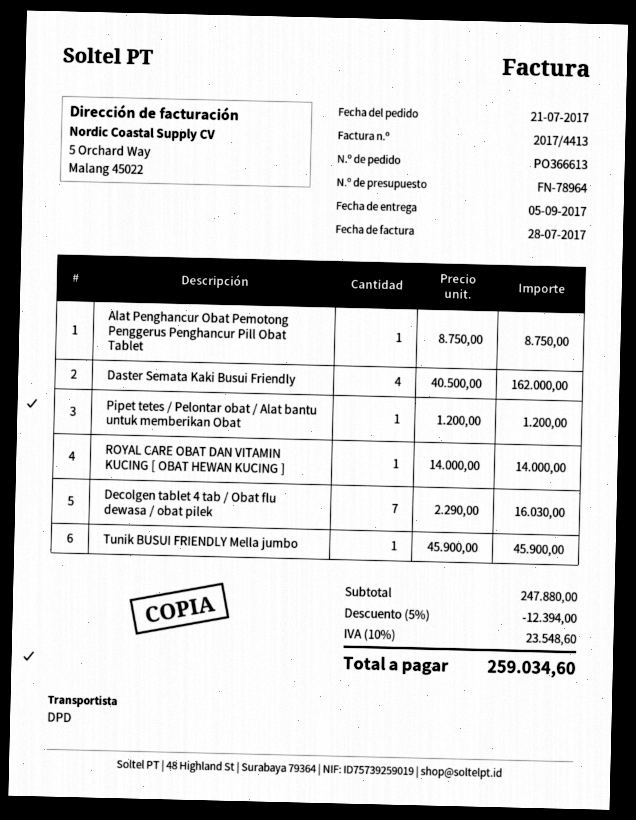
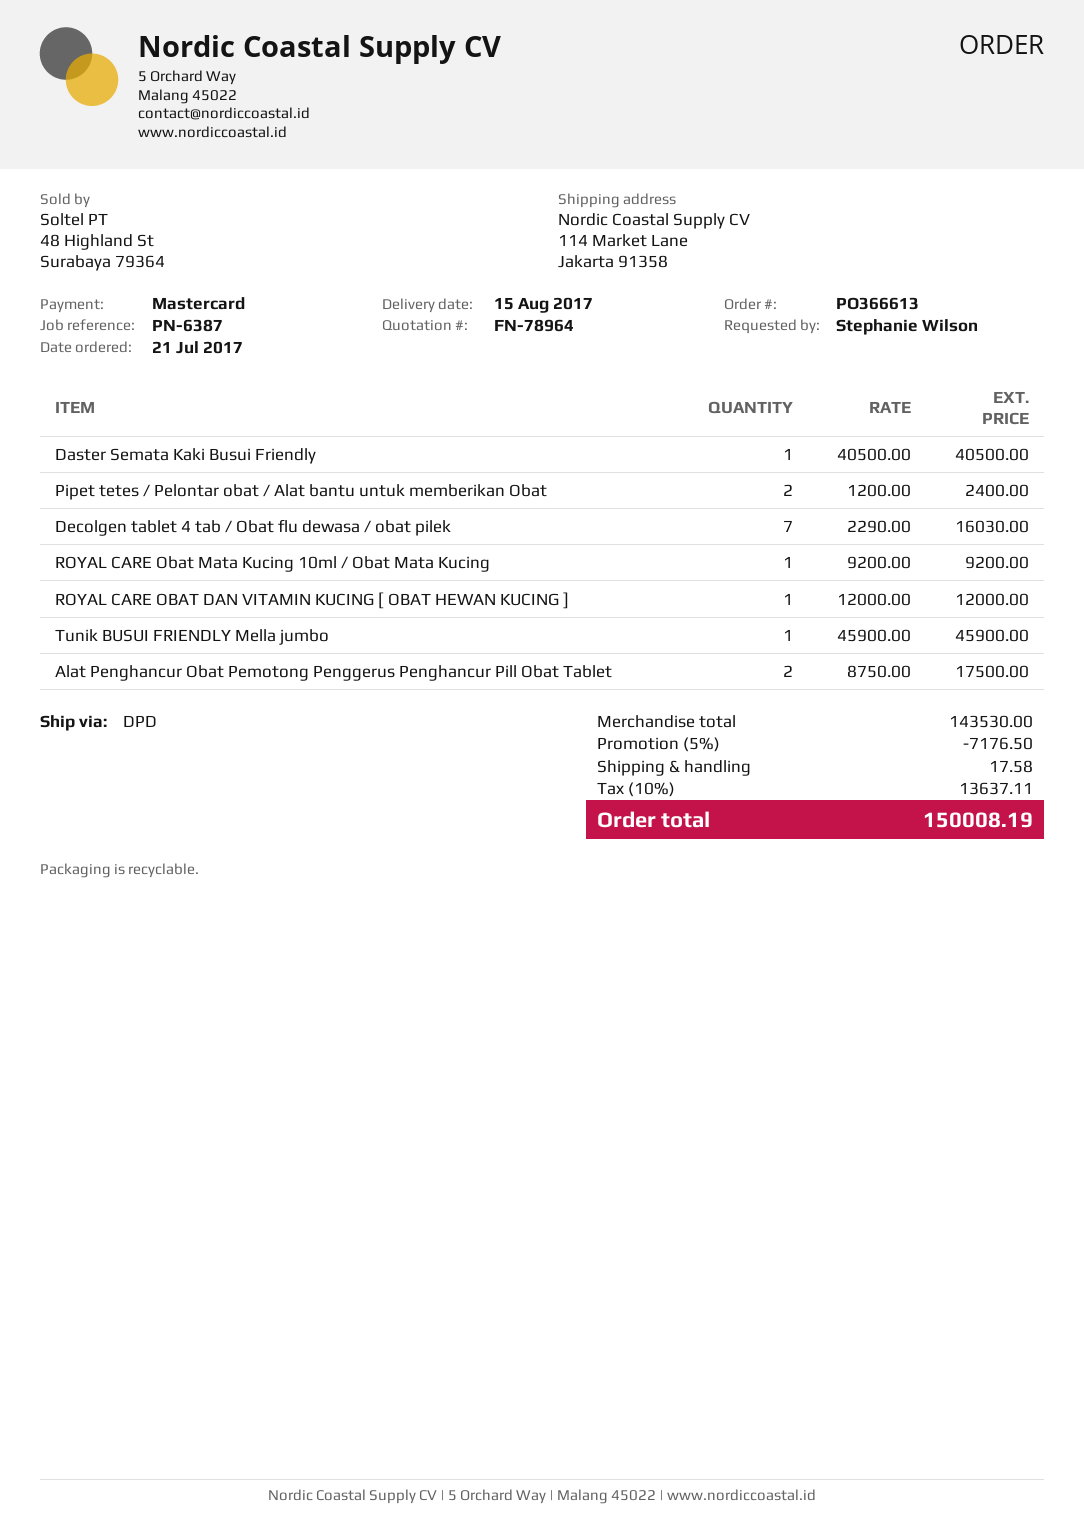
delivery date: 2017-09-05 -> 2017-08-15
Alat Penghancur Obat Pemotong Penggerus Penghancur Pill Obat Tablet: 1 x 8750.00 = 8750.00 -> 2 x 8750.00 = 17500.00
Daster Semata Kaki Busui Friendly: 4 x 40500.00 = 162000.00 -> 1 x 40500.00 = 40500.00
Pipet tetes / Pelontar obat / Alat bantu untuk memberikan Obat: 1 x 1200.00 = 1200.00 -> 2 x 1200.00 = 2400.00
ROYAL CARE OBAT DAN VITAMIN KUCING [ OBAT HEWAN KUCING ]: 1 x 14000.00 = 14000.00 -> 1 x 12000.00 = 12000.00
ROYAL CARE Obat Mata Kucing 10ml / Obat Mata Kucing: none -> 1 x 9200.00 = 9200.00
subtotal: 247880.00 -> 143530.00
discount: 5% = 12394.00 -> 5% = 7176.50
shipping: none -> 17.58
tax: 10% = 23548.60 -> 10% = 13637.11
total: 259034.60 -> 150008.19

